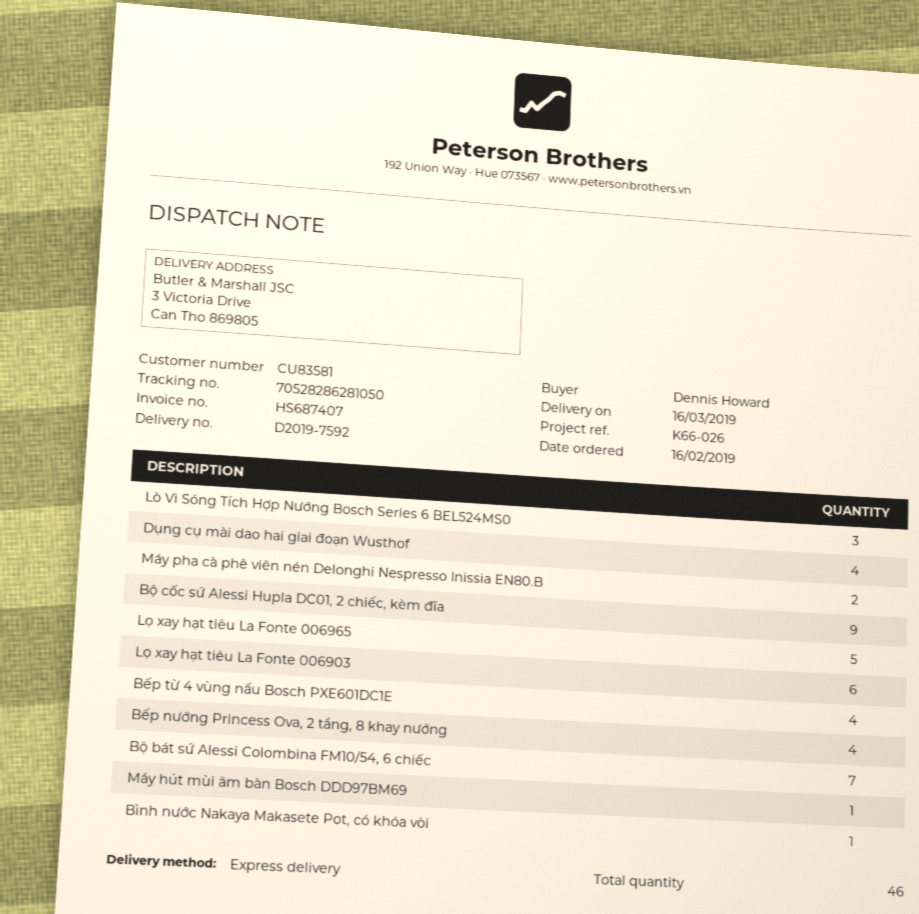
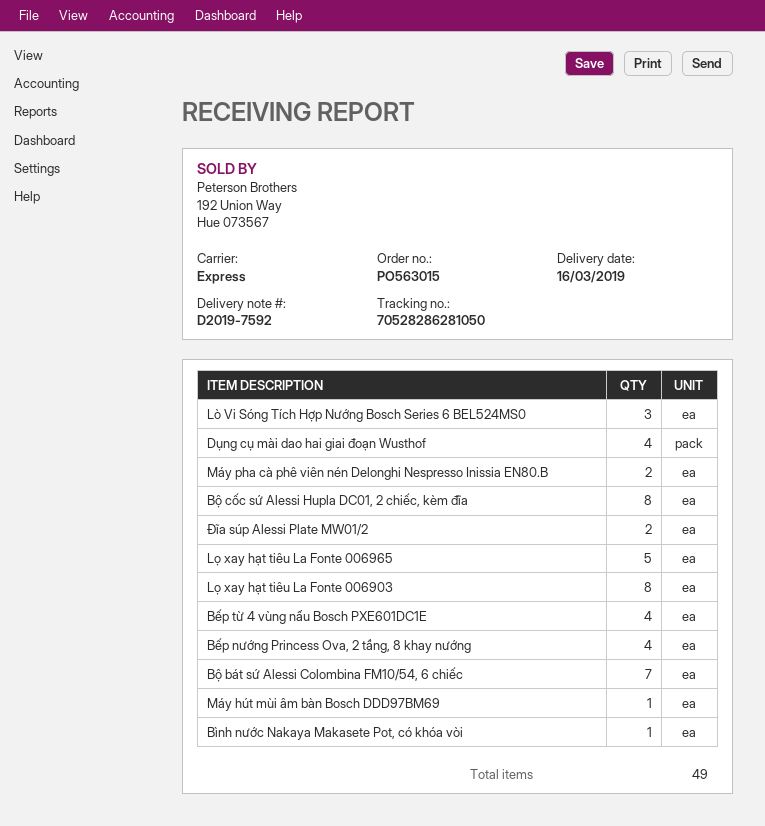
Bộ cốc sứ Alessi Hupla DC01, 2 chiếc, kèm đĩa: 9 -> 8
Lọ xay hạt tiêu La Fonte 006903: 6 -> 8
Đĩa súp Alessi Plate MW01/2: none -> 2
total quantity: 46 -> 49

